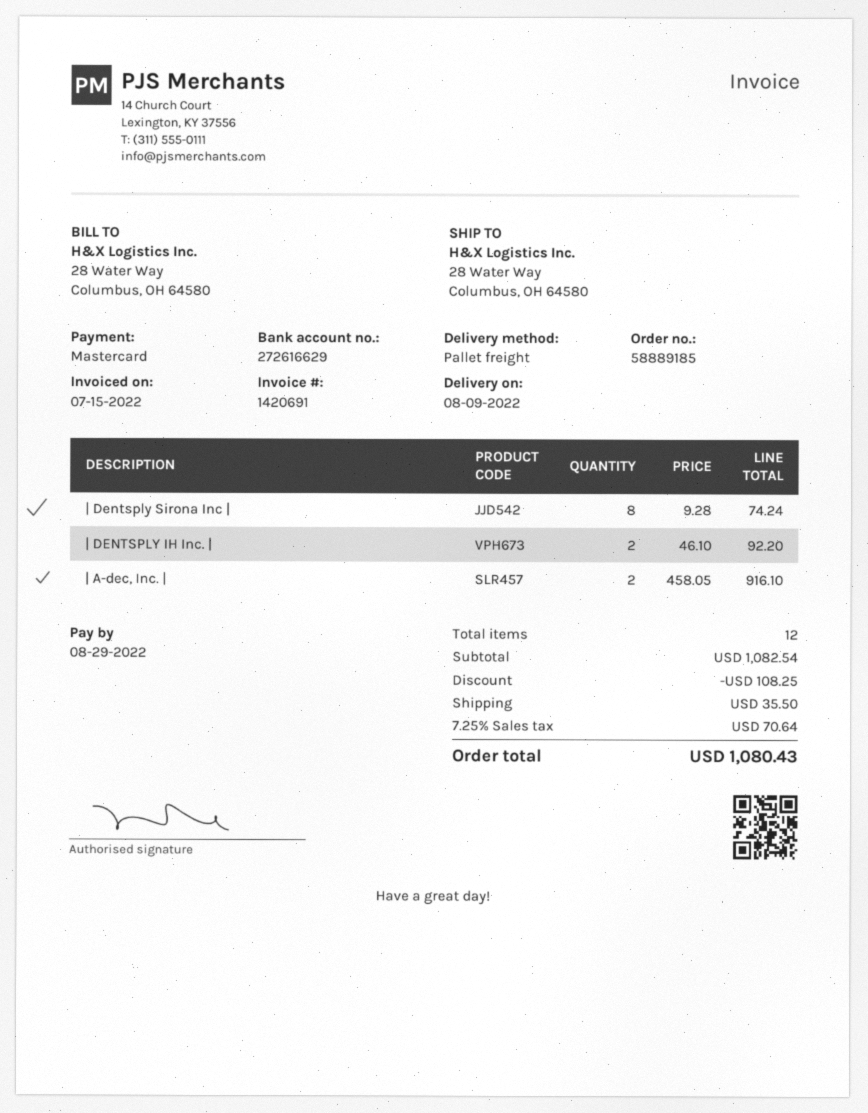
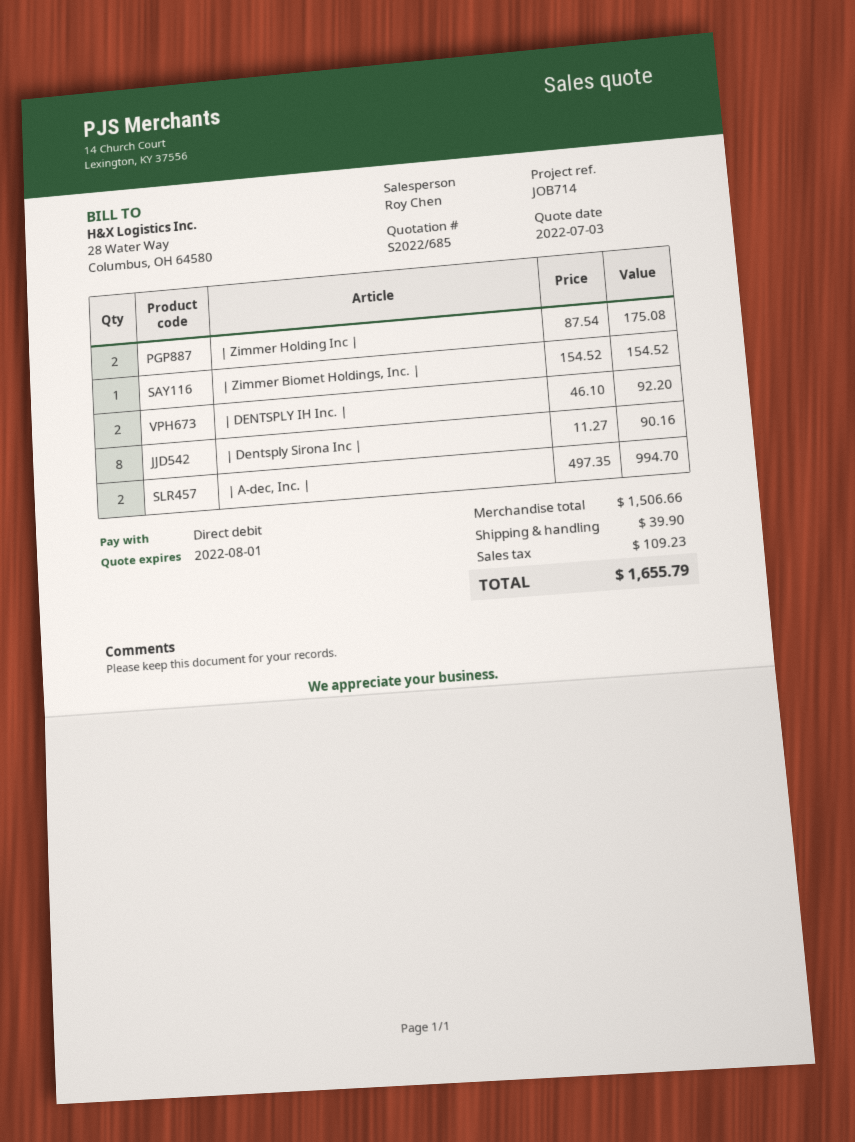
payment method: Mastercard -> direct debit
| Dentsply Sirona Inc |: 8 x 9.28 = 74.24 -> 8 x 11.27 = 90.16
| A-dec, Inc. |: 2 x 458.05 = 916.10 -> 2 x 497.35 = 994.70
| Zimmer Holding Inc |: none -> 2 x 87.54 = 175.08
| Zimmer Biomet Holdings, Inc. |: none -> 1 x 154.52 = 154.52
subtotal: 1082.54 -> 1506.66
discount: 108.25 -> none
shipping: 35.50 -> 39.90
tax: 70.64 -> 109.23
total: 1080.43 -> 1655.79

